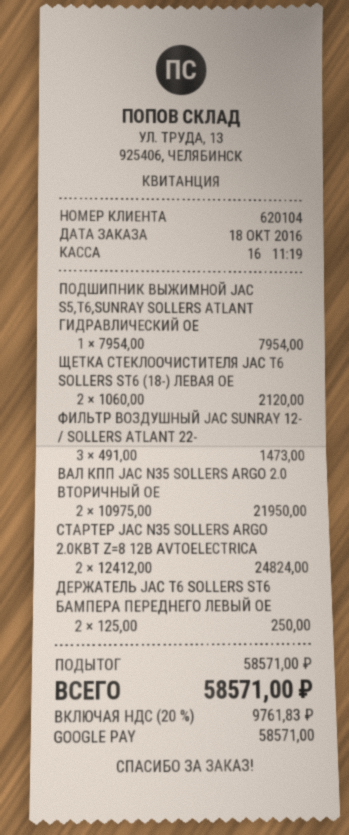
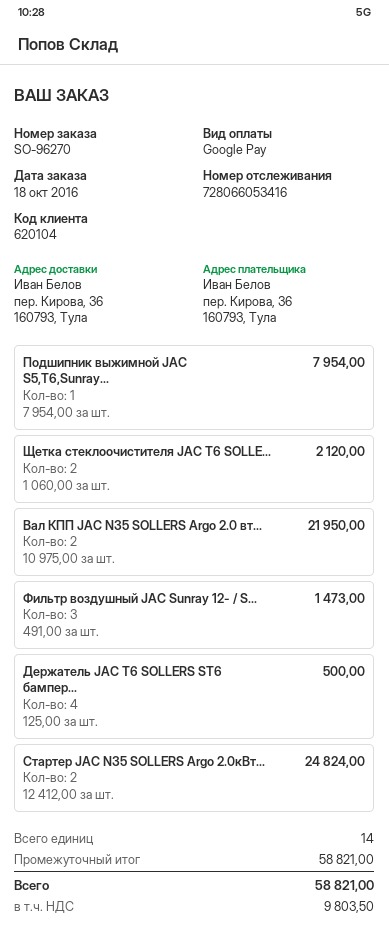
ДЕРЖАТЕЛЬ JAC T6 SOLLERS ST6 БАМПЕРА ПЕРЕДНЕГО ЛЕВЫЙ OE: 2 x 125.00 = 250.00 -> 4 x 125.00 = 500.00
subtotal: 58571.00 -> 58821.00
tax: 9761.83 -> 9803.50
total: 58571.00 -> 58821.00

